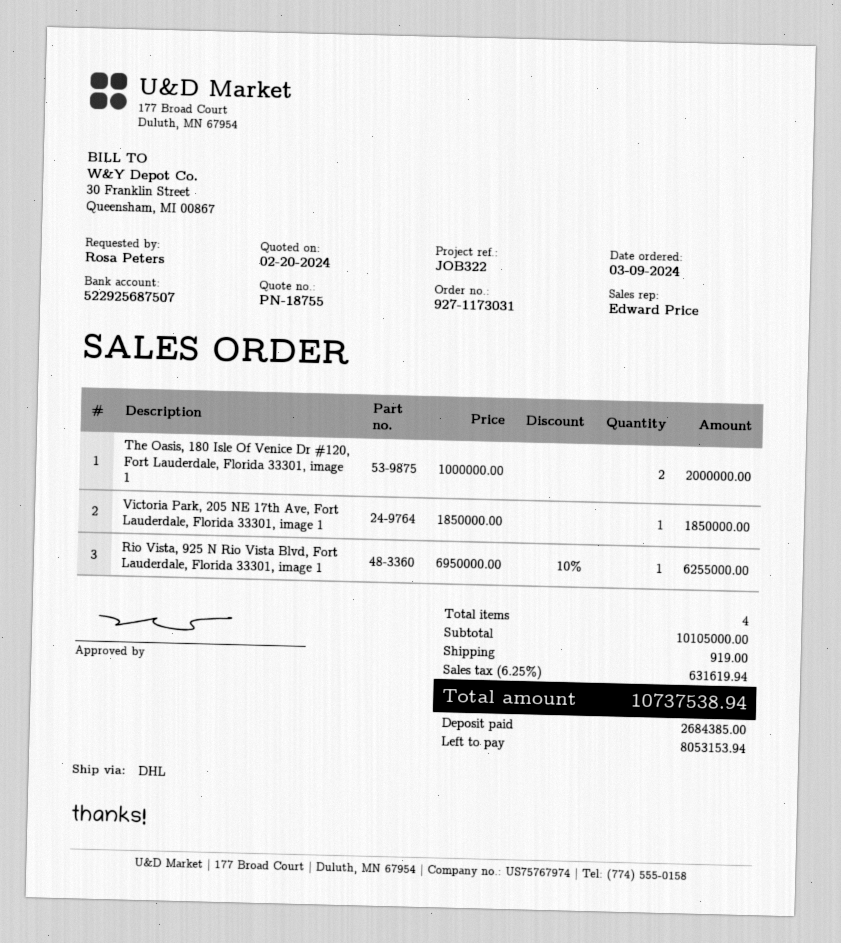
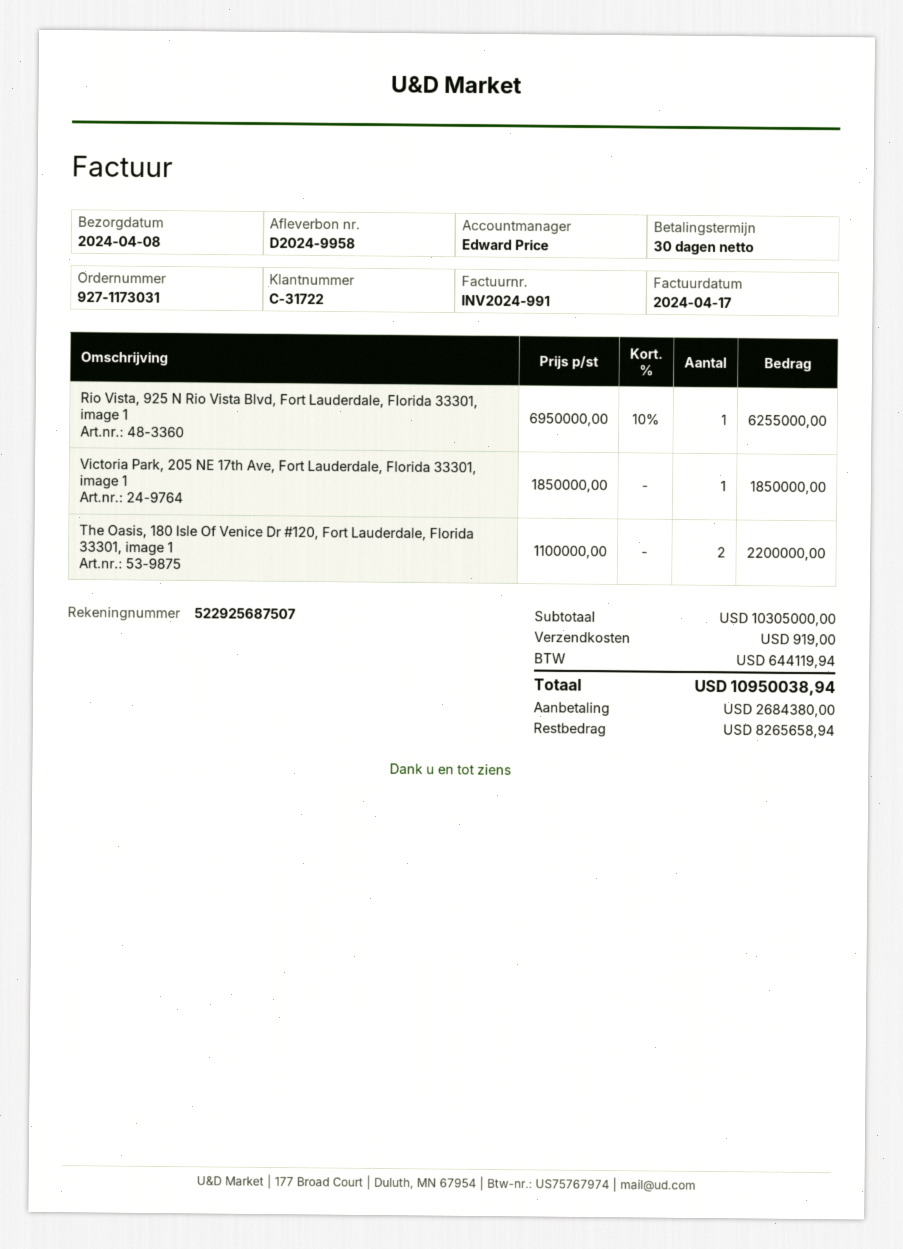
The Oasis, 180 Isle Of Venice Dr #120, Fort Lauderdale, Florida 33301, image 1: 2 x 1000000.00 = 2000000.00 -> 2 x 1100000.00 = 2200000.00
subtotal: 10105000.00 -> 10305000.00
tax: 631619.94 -> 644119.94
total: 10737538.94 -> 10950038.94
deposit: 2684385.00 -> 2684380.00
balance: 8053153.94 -> 8265658.94

